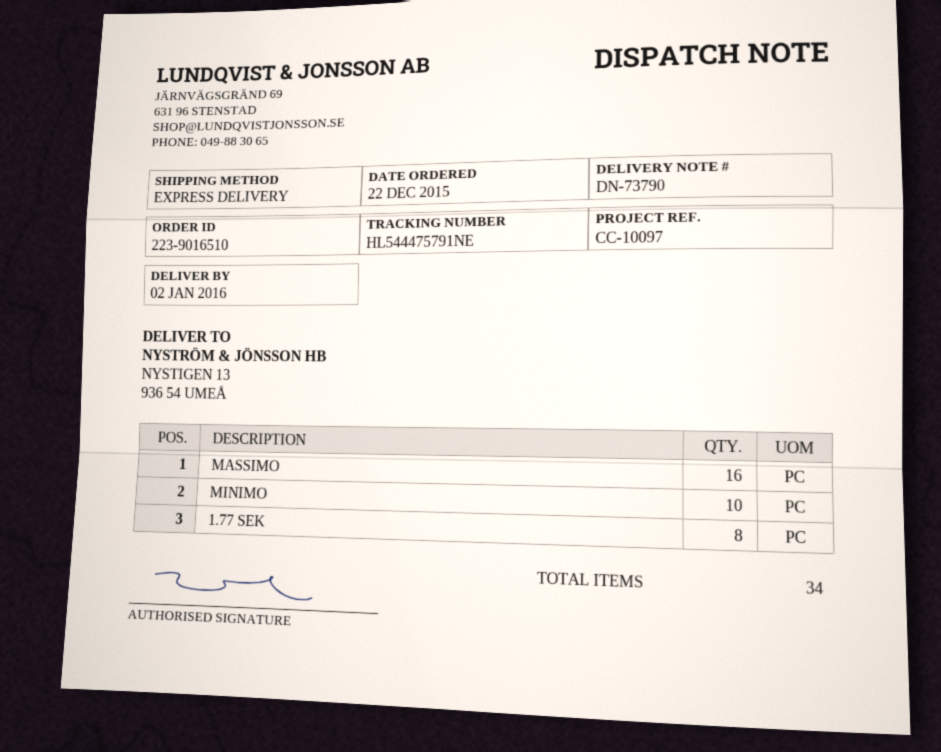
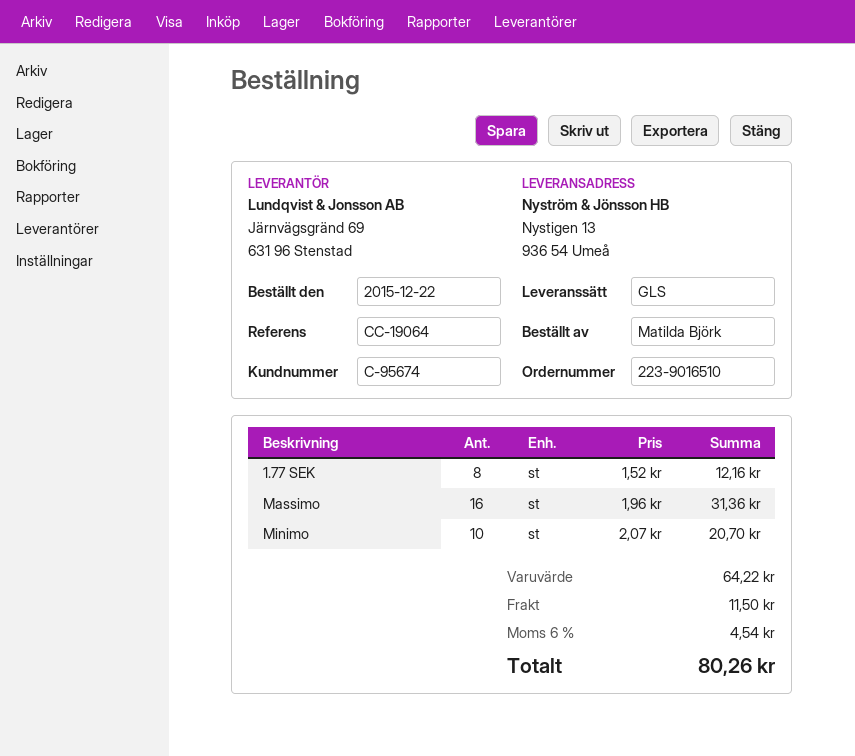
reference: CC-10097 -> CC-19064
shipping method: express -> GLS

